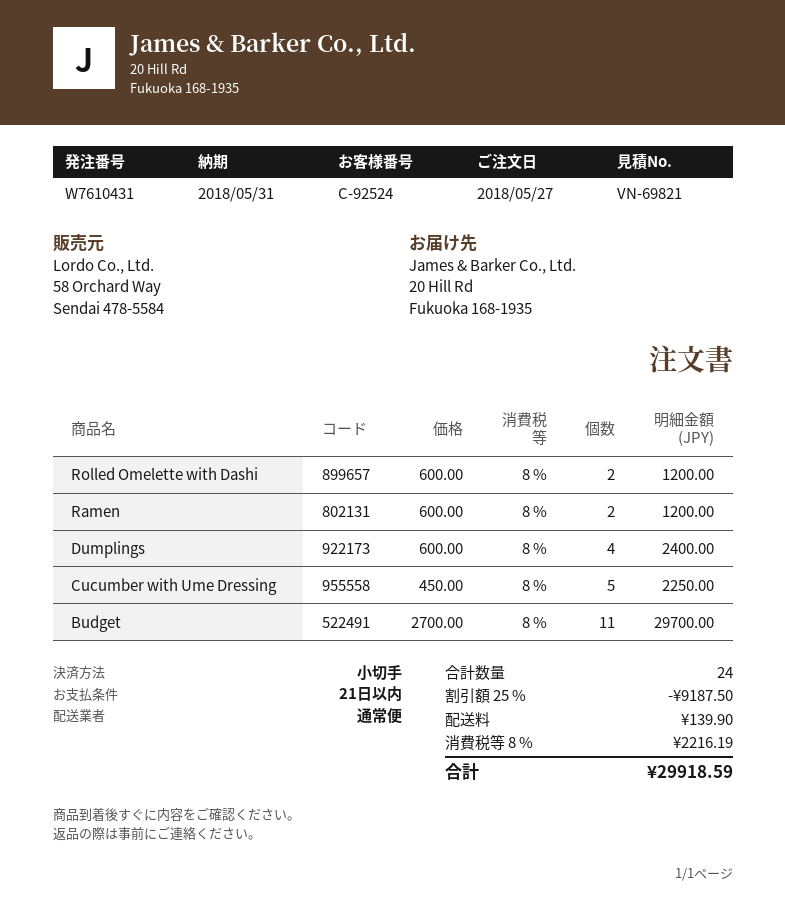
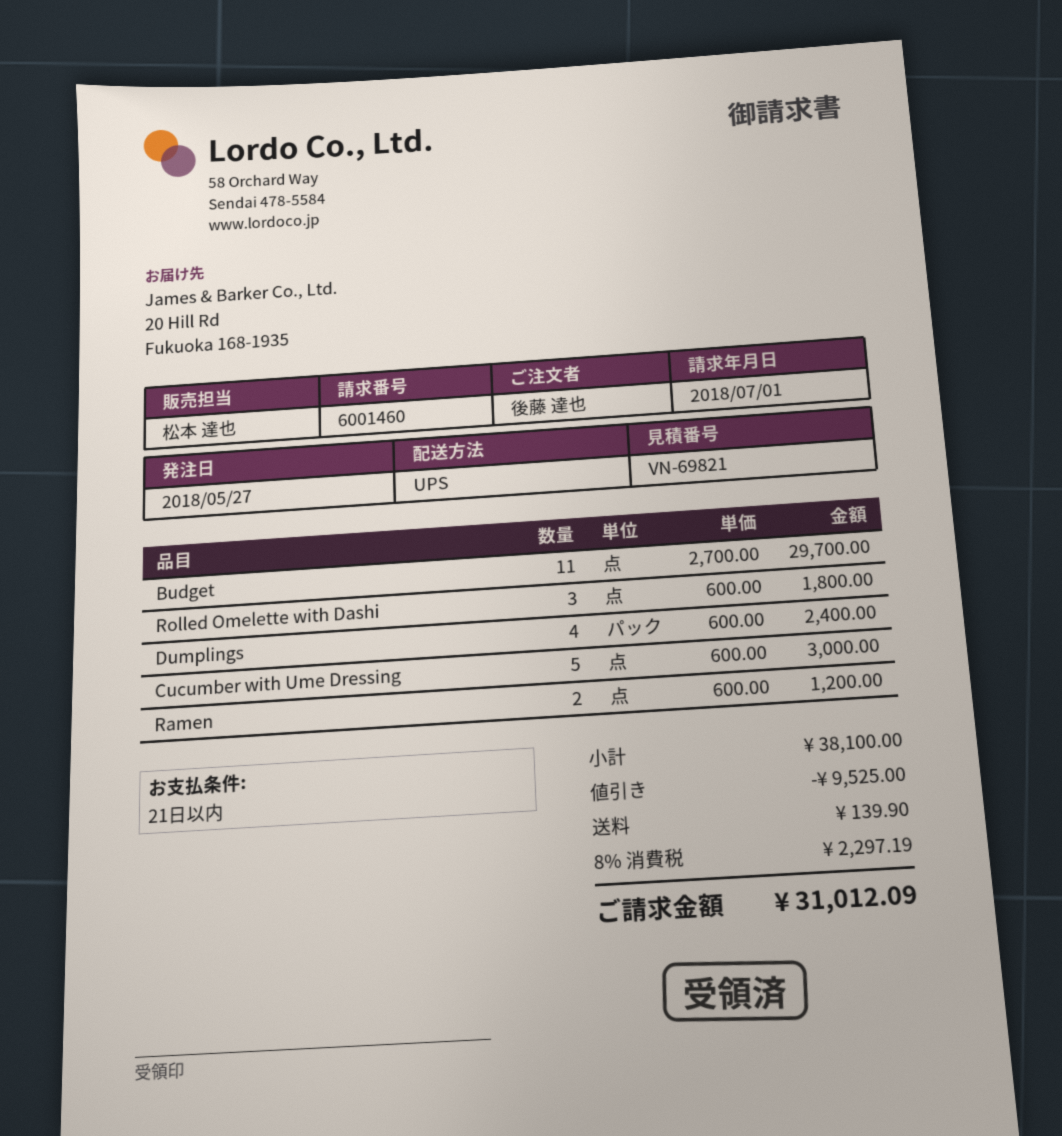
shipping method: standard -> UPS
Rolled Omelette with Dashi: 2 x 600.00 = 1200.00 -> 3 x 600.00 = 1800.00
Cucumber with Ume Dressing: 5 x 450.00 = 2250.00 -> 5 x 600.00 = 3000.00
discount: 9187.50 -> 9525.00
tax: 8% = 2216.19 -> 8% = 2297.19
total: 29918.59 -> 31012.09

